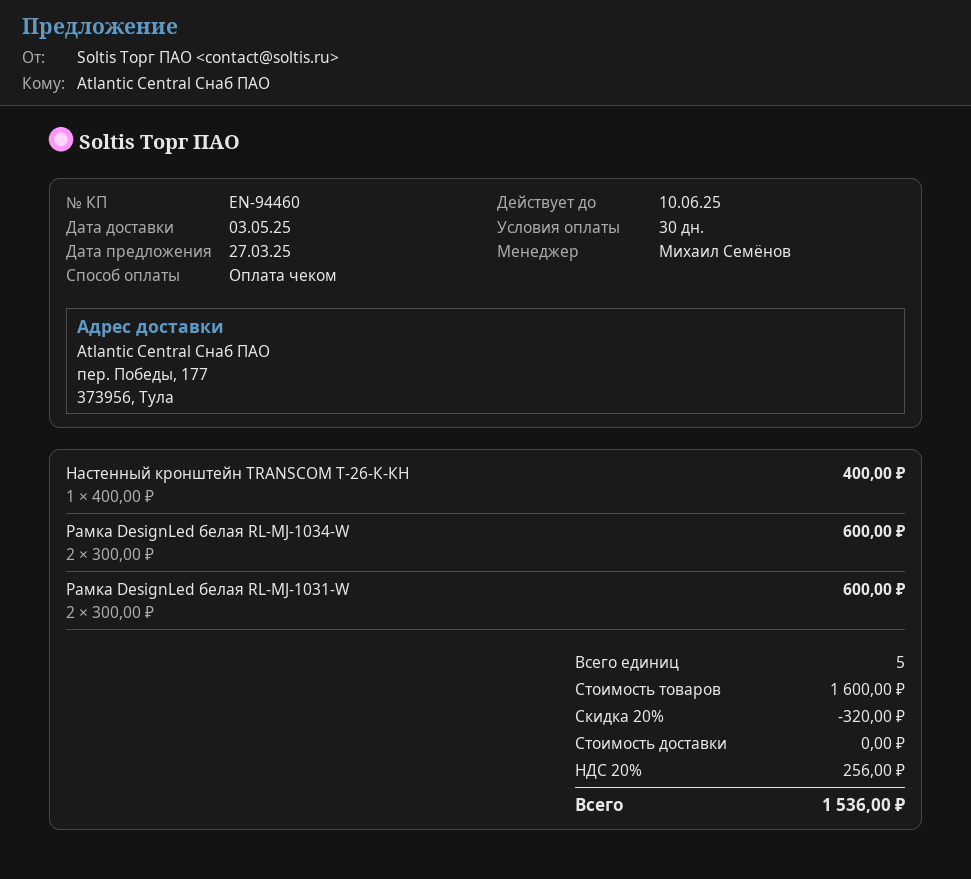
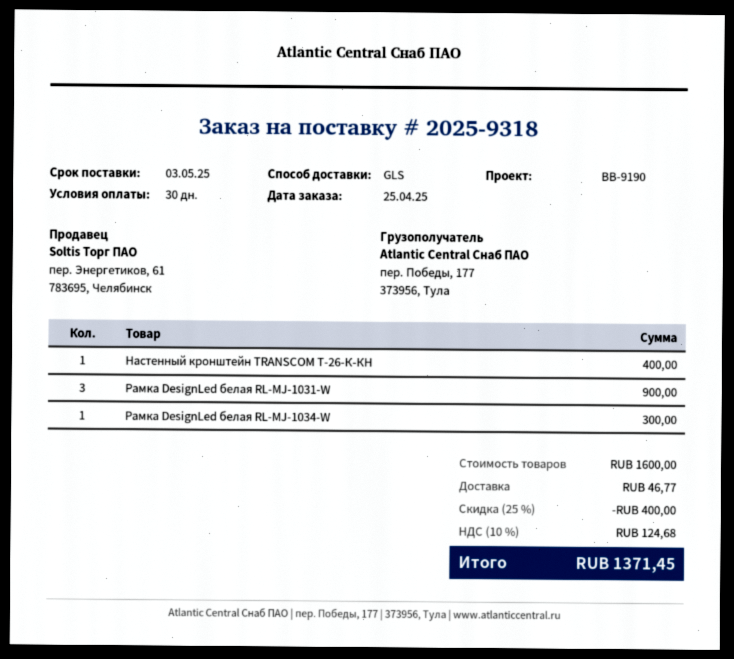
Рамка DesignLed белая RL-MJ-1034-W: 2 for 600.00 -> 1 for 300.00
Рамка DesignLed белая RL-MJ-1031-W: 2 for 600.00 -> 3 for 900.00
discount: 20% = 320.00 -> 25% = 400.00
shipping: 0.00 -> 46.77
tax: 20% = 256.00 -> 10% = 124.68
total: 1536.00 -> 1371.45

